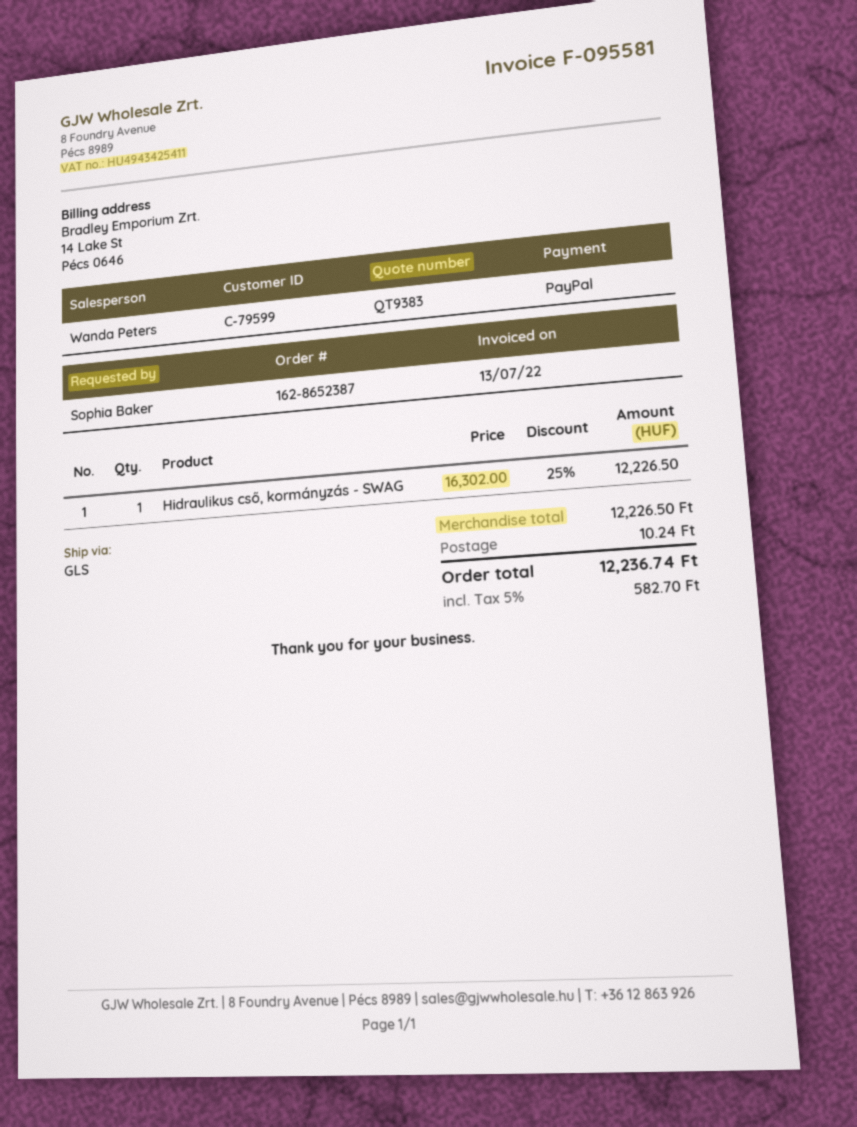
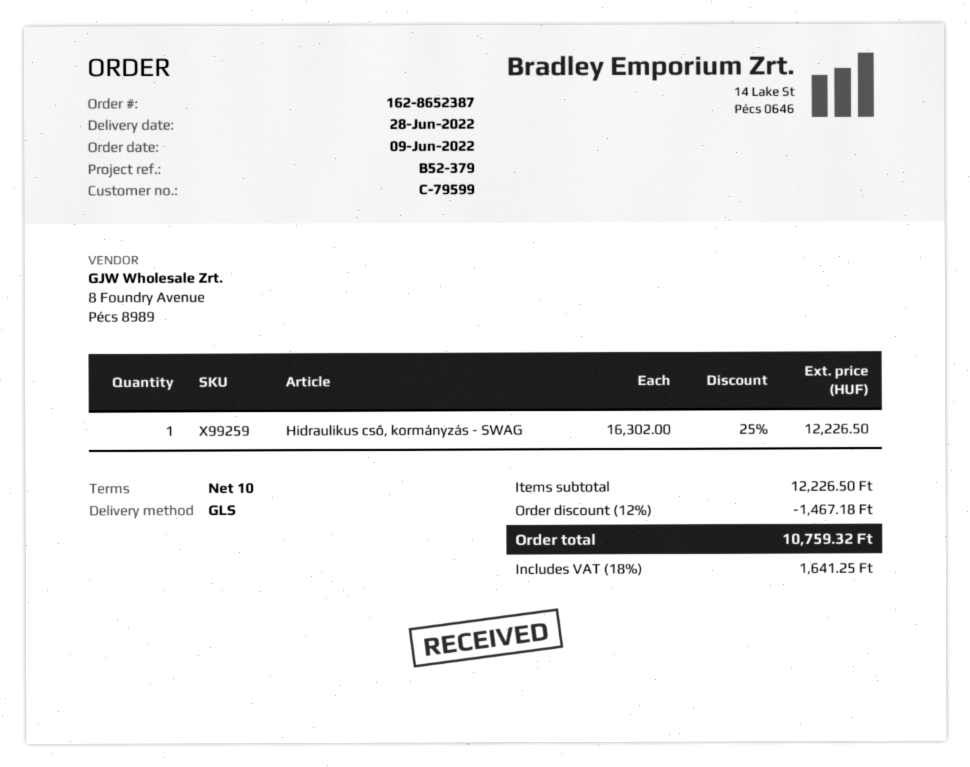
discount: none -> 12% = 1467.18
shipping: 10.24 -> none
tax: 5% = 582.70 -> 18% = 1641.25
total: 12236.74 -> 10759.32

